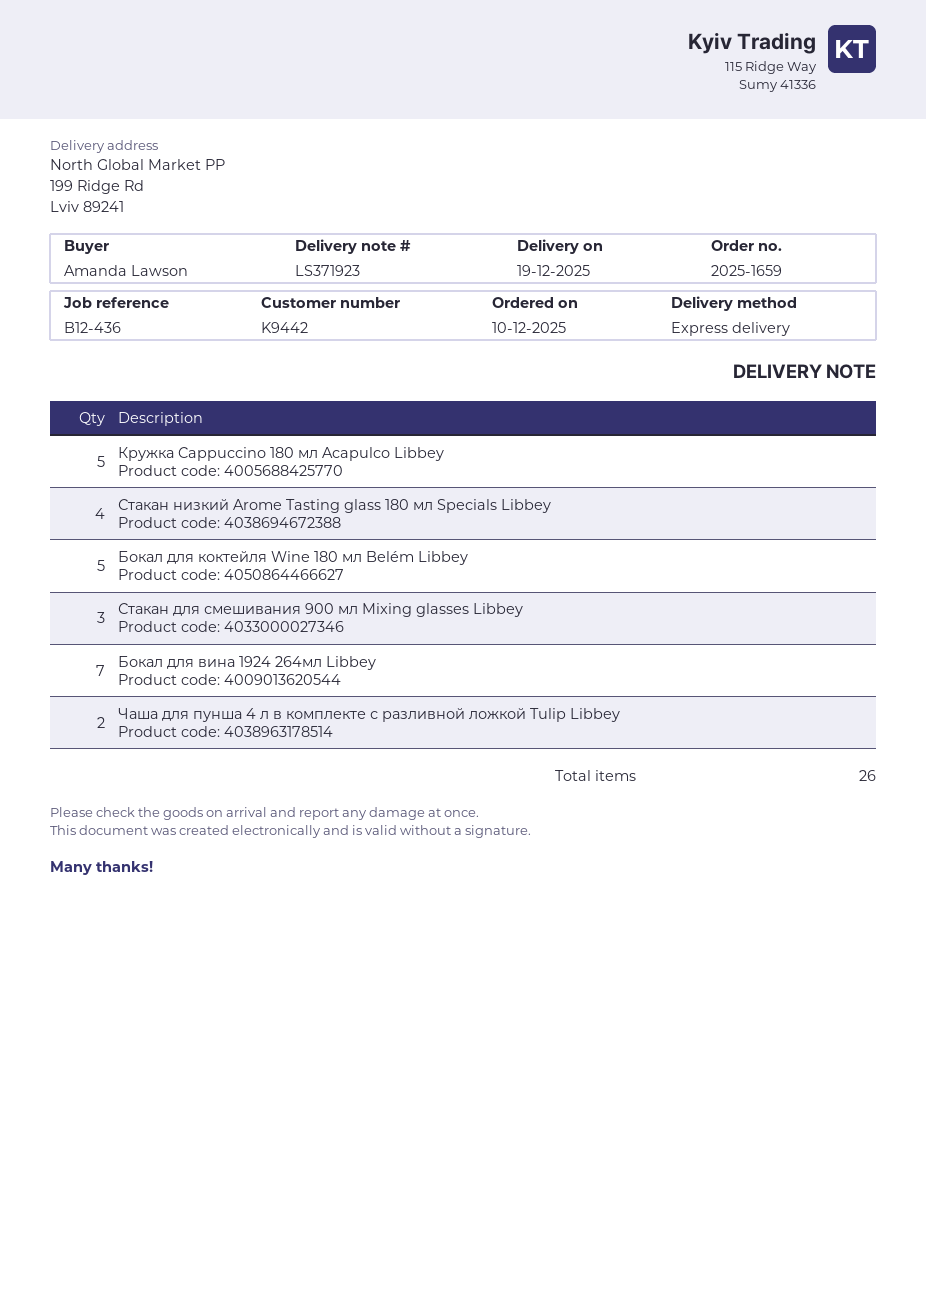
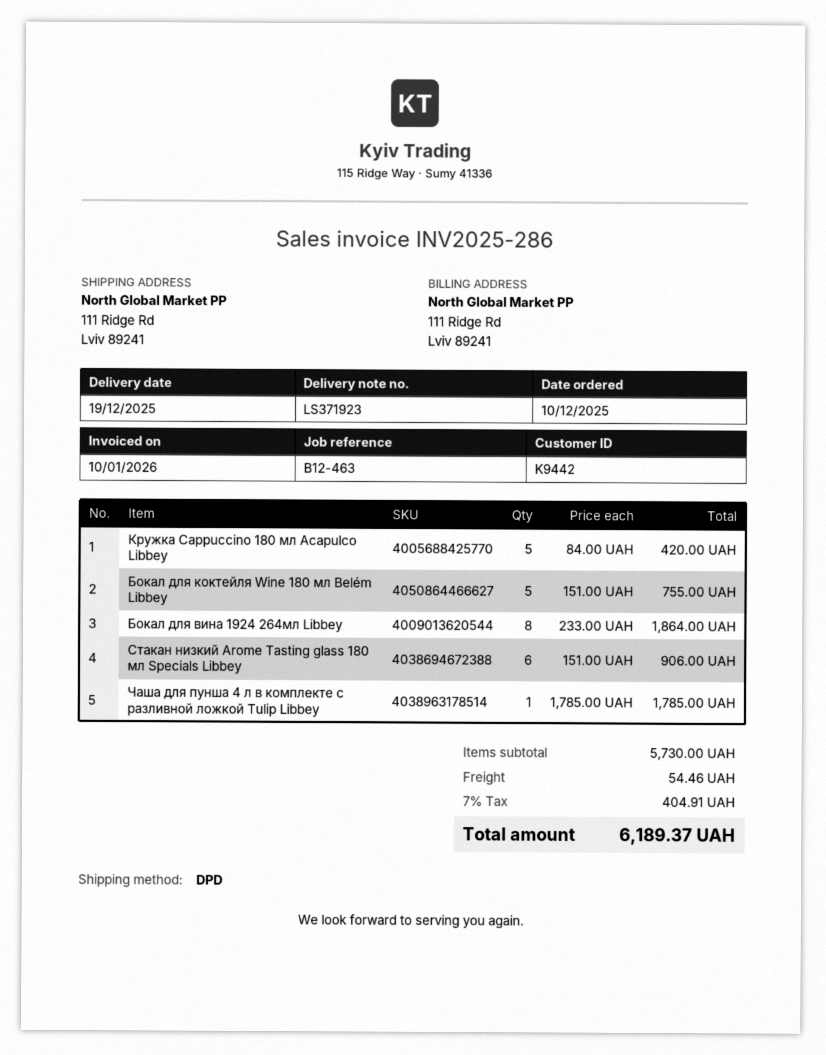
reference: B12-436 -> B12-463
shipping method: express -> DPD
ship to: 199 Ridge Rd, Lviv 89241 -> 111 Ridge Rd, Lviv 89241
Стакан низкий Arome Tasting glass 180 мл Specials Libbey: 4 -> 6
Стакан для смешивания 900 мл Mixing glasses Libbey: 3 -> none
Бокал для вина 1924 264мл Libbey: 7 -> 8
Чаша для пунша 4 л в комплекте с разливной ложкой Tulip Libbey: 2 -> 1

